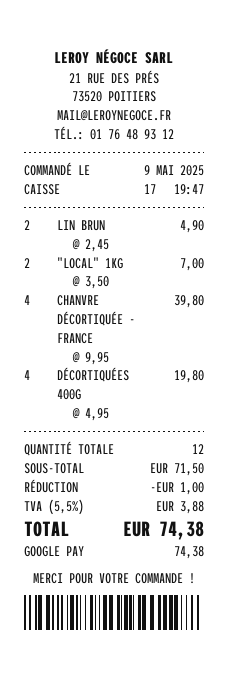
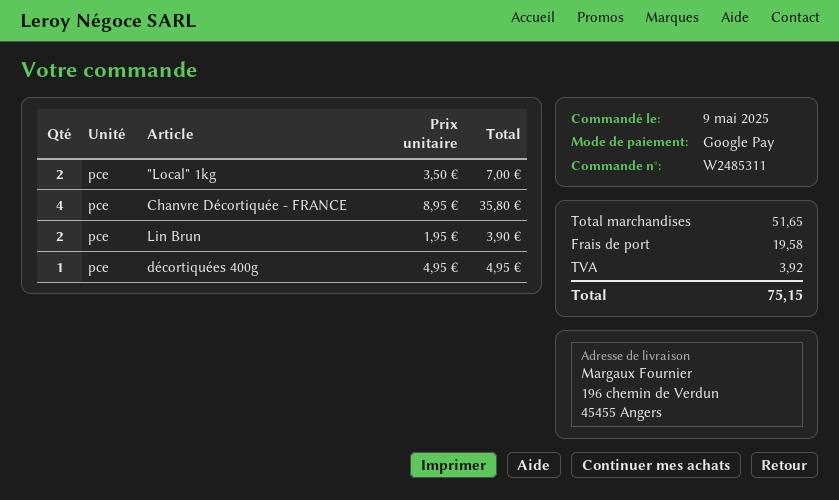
LIN BRUN: 2 x 2.45 = 4.90 -> 2 x 1.95 = 3.90
CHANVRE DÉCORTIQUÉE - FRANCE: 4 x 9.95 = 39.80 -> 4 x 8.95 = 35.80
DÉCORTIQUÉES 400G: 4 x 4.95 = 19.80 -> 1 x 4.95 = 4.95
subtotal: 71.50 -> 51.65
discount: 1.00 -> none
shipping: none -> 19.58
tax: 3.88 -> 3.92
total: 74.38 -> 75.15

